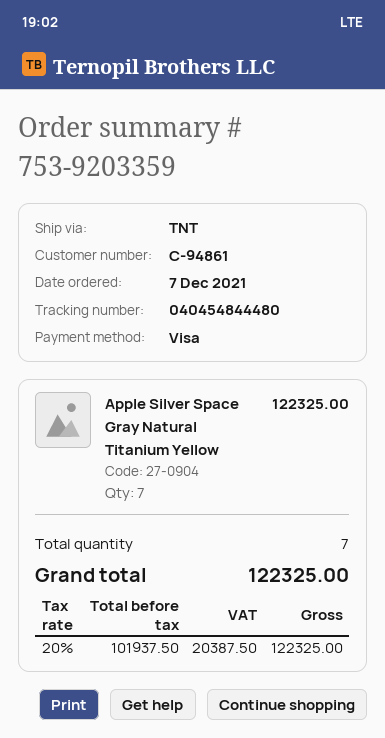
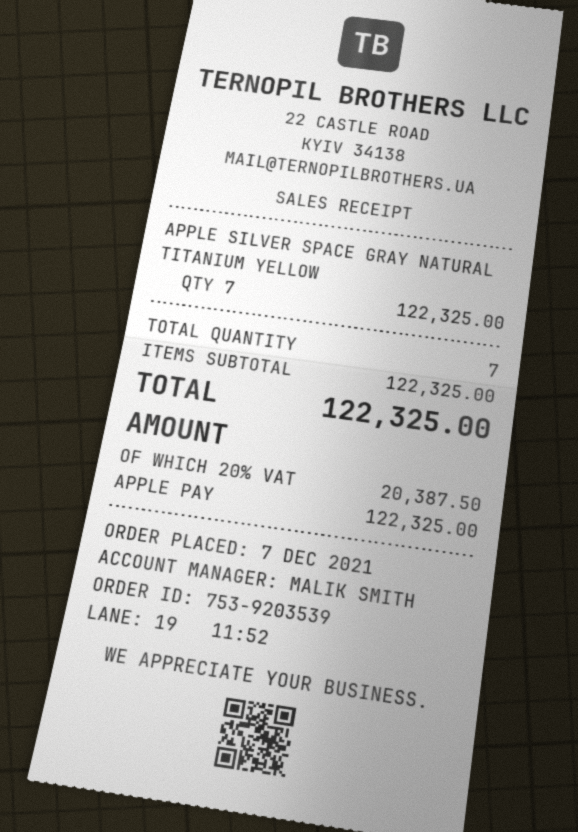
order number: 753-9203359 -> 753-9203539
payment method: Visa -> Apple Pay

